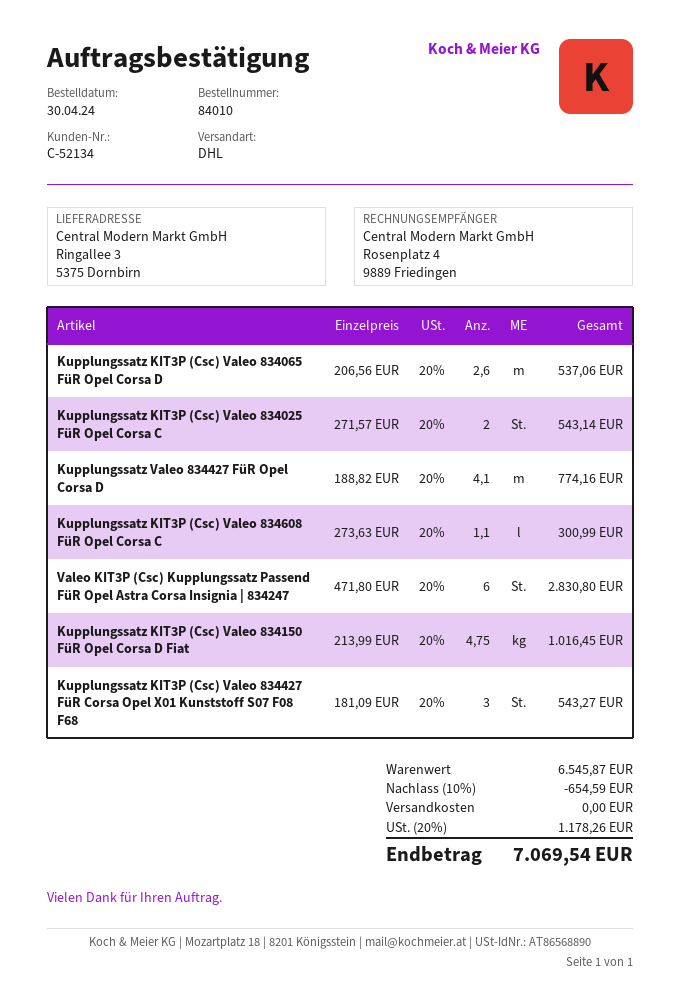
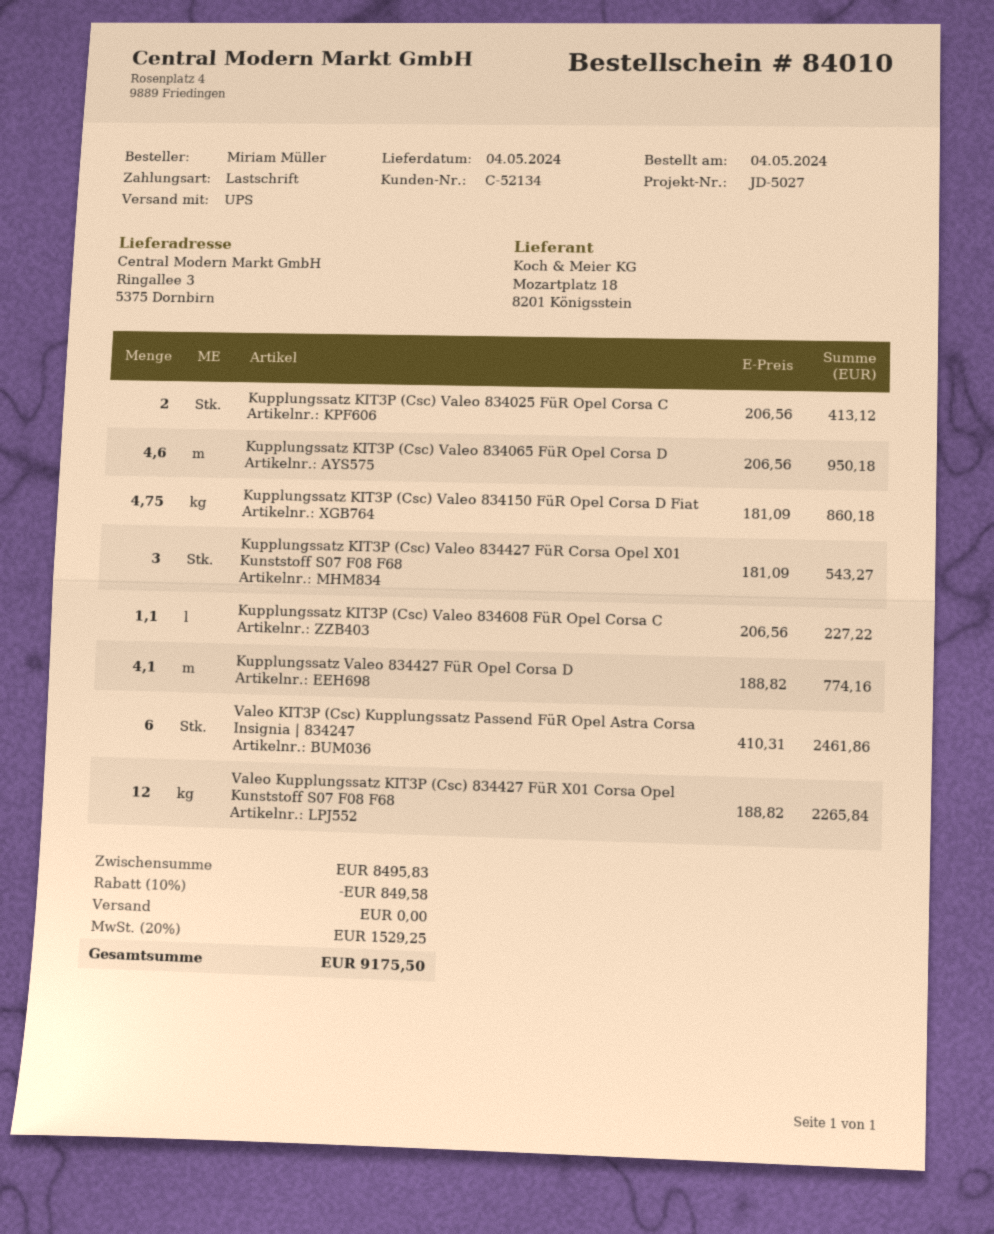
order date: 2024-04-30 -> 2024-05-04
shipping method: DHL -> UPS
Kupplungssatz KIT3P (Csc) Valeo 834065 FüR Opel Corsa D: 2.6 x 206.56 = 537.06 -> 4.6 x 206.56 = 950.18
Kupplungssatz KIT3P (Csc) Valeo 834025 FüR Opel Corsa C: 2 x 271.57 = 543.14 -> 2 x 206.56 = 413.12
Kupplungssatz KIT3P (Csc) Valeo 834608 FüR Opel Corsa C: 1.1 x 273.63 = 300.99 -> 1.1 x 206.56 = 227.22
Valeo KIT3P (Csc) Kupplungssatz Passend FüR Opel Astra Corsa Insignia | 834247: 6 x 471.80 = 2830.80 -> 6 x 410.31 = 2461.86
Kupplungssatz KIT3P (Csc) Valeo 834150 FüR Opel Corsa D Fiat: 4.75 x 213.99 = 1016.45 -> 4.75 x 181.09 = 860.18
Valeo Kupplungssatz KIT3P (Csc) 834427 FüR X01 Corsa Opel Kunststoff S07 F08 F68: none -> 12 x 188.82 = 2265.84
subtotal: 6545.87 -> 8495.83
discount: 10% = 654.59 -> 10% = 849.58
tax: 20% = 1178.26 -> 20% = 1529.25
total: 7069.54 -> 9175.50

